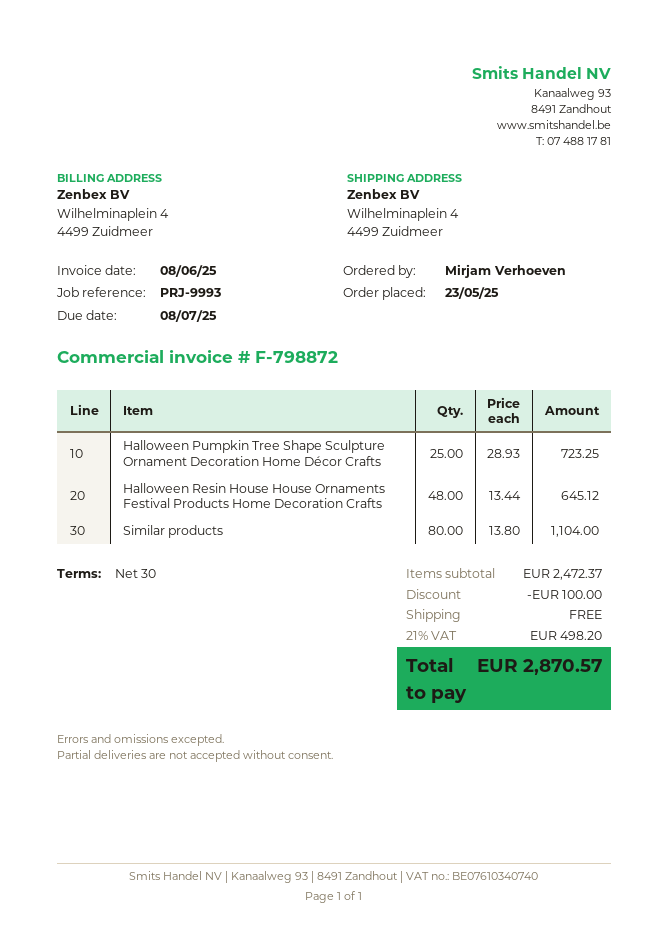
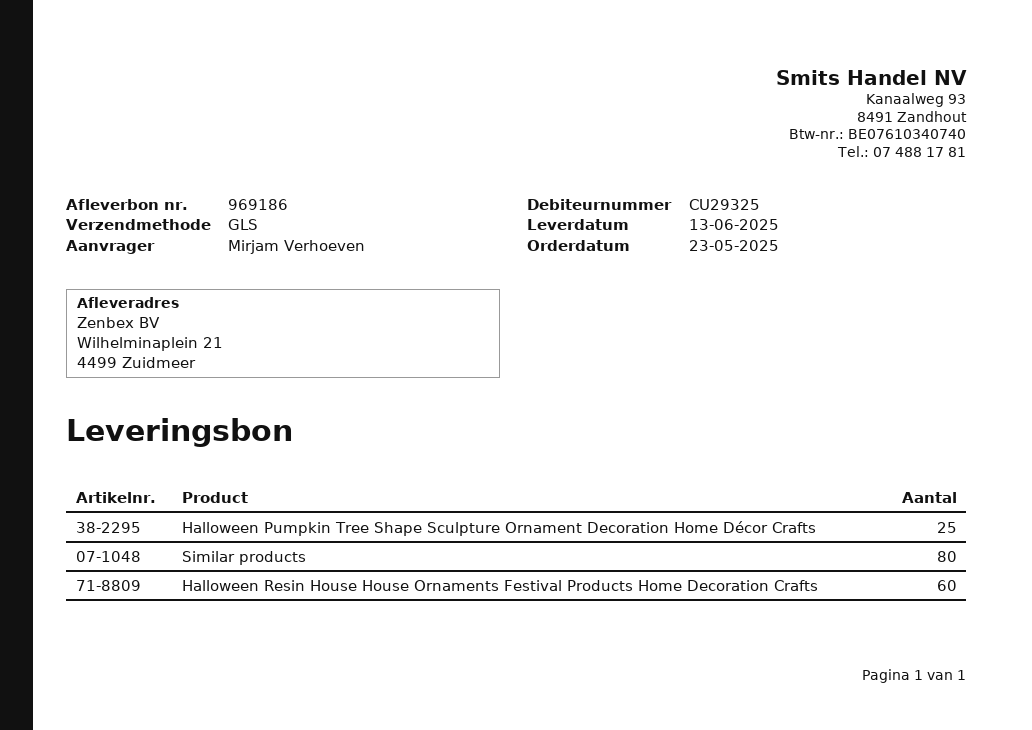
ship to: Wilhelminaplein 4, 4499 Zuidmeer -> Wilhelminaplein 21, 4499 Zuidmeer
Halloween Resin House House Ornaments Festival Products Home Decoration Crafts: 48 -> 60

